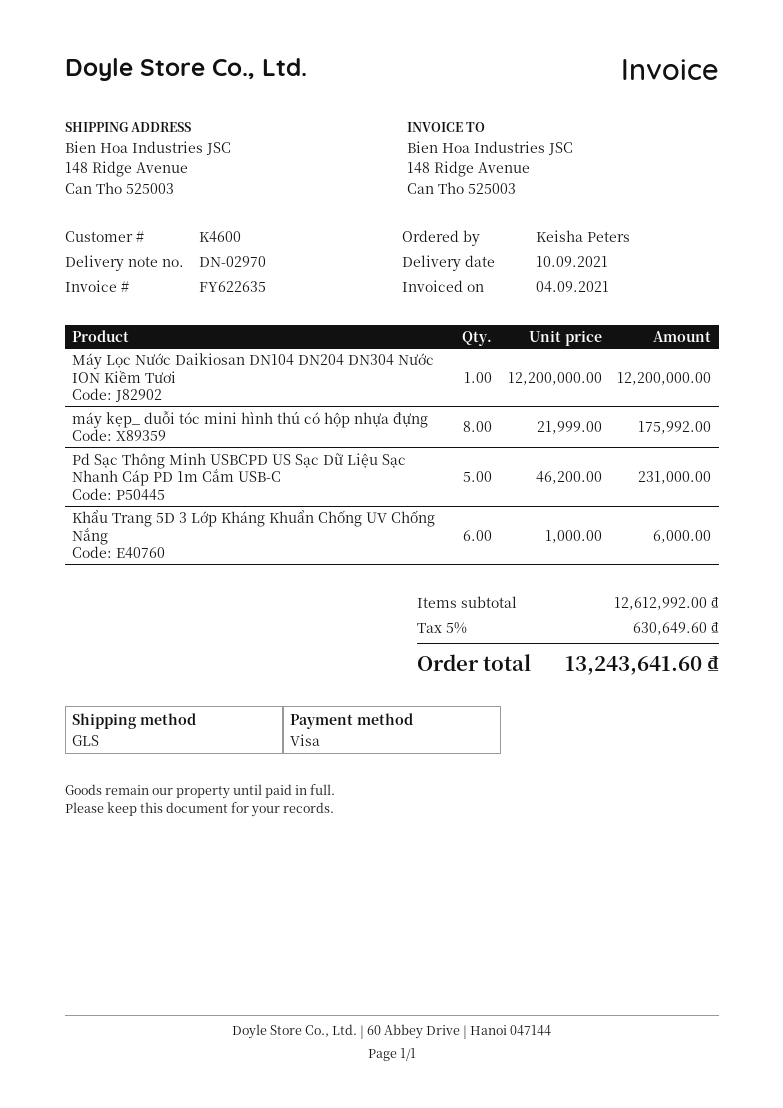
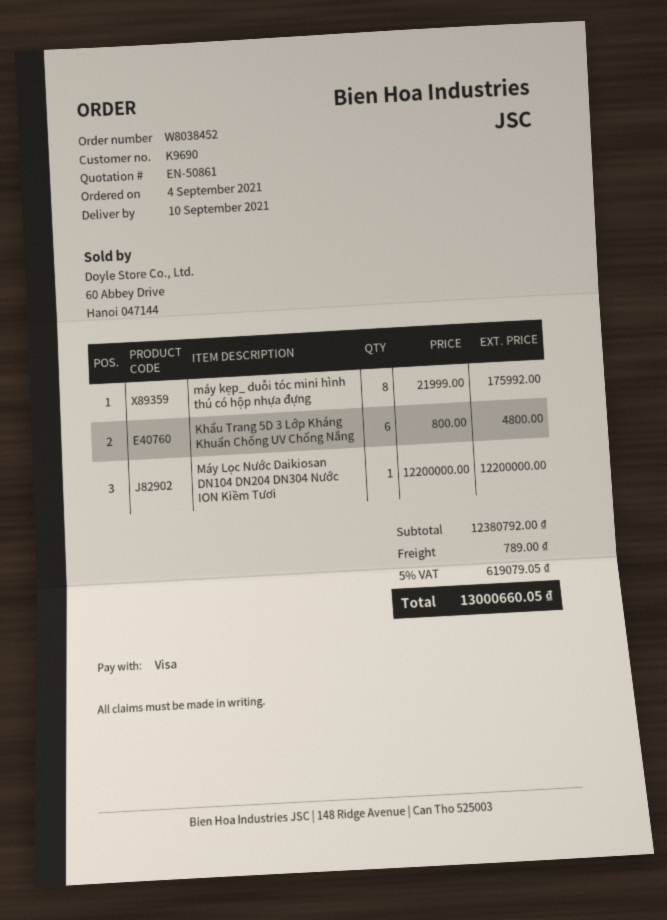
customer number: K4600 -> K9690
Pd Sạc Thông Minh USBCPD US Sạc Dữ Liệu Sạc Nhanh Cáp PD 1m Cắm USB-C: 5 x 46200.00 = 231000.00 -> none
Khẩu Trang 5D 3 Lớp Kháng Khuẩn Chống UV Chống Nắng: 6 x 1000.00 = 6000.00 -> 6 x 800.00 = 4800.00
subtotal: 12612992.00 -> 12380792.00
shipping: none -> 789.00
tax: 5% = 630649.60 -> 5% = 619079.05
total: 13243641.60 -> 13000660.05

